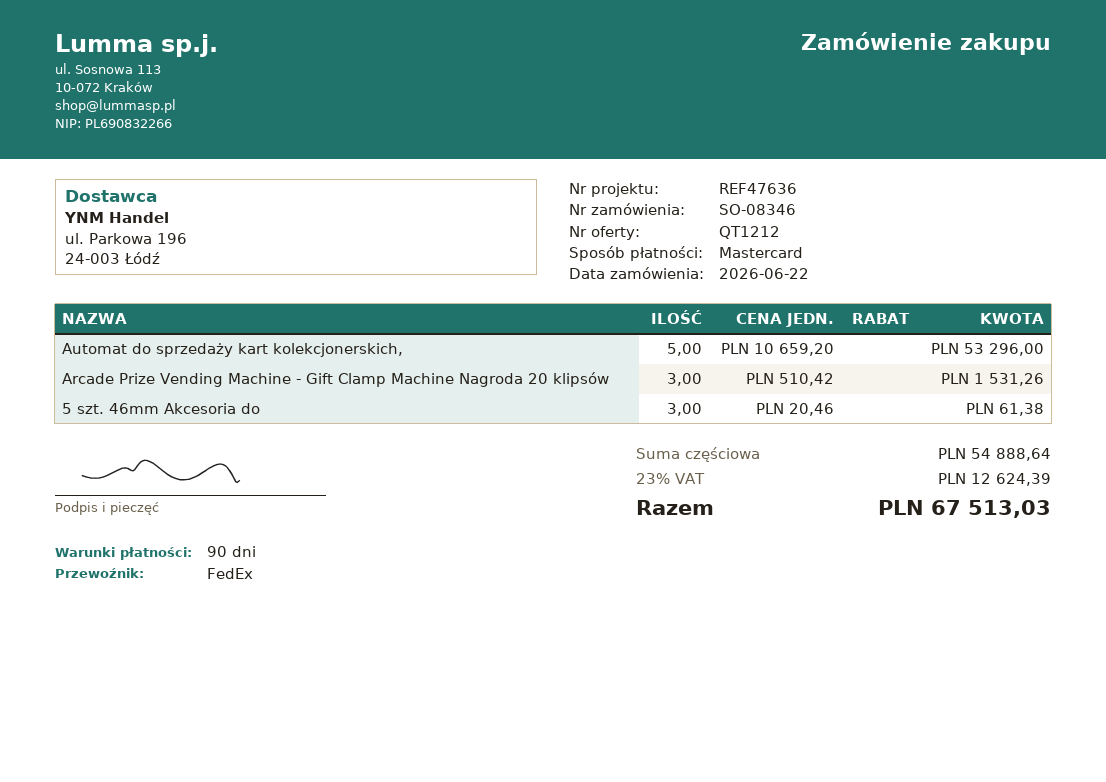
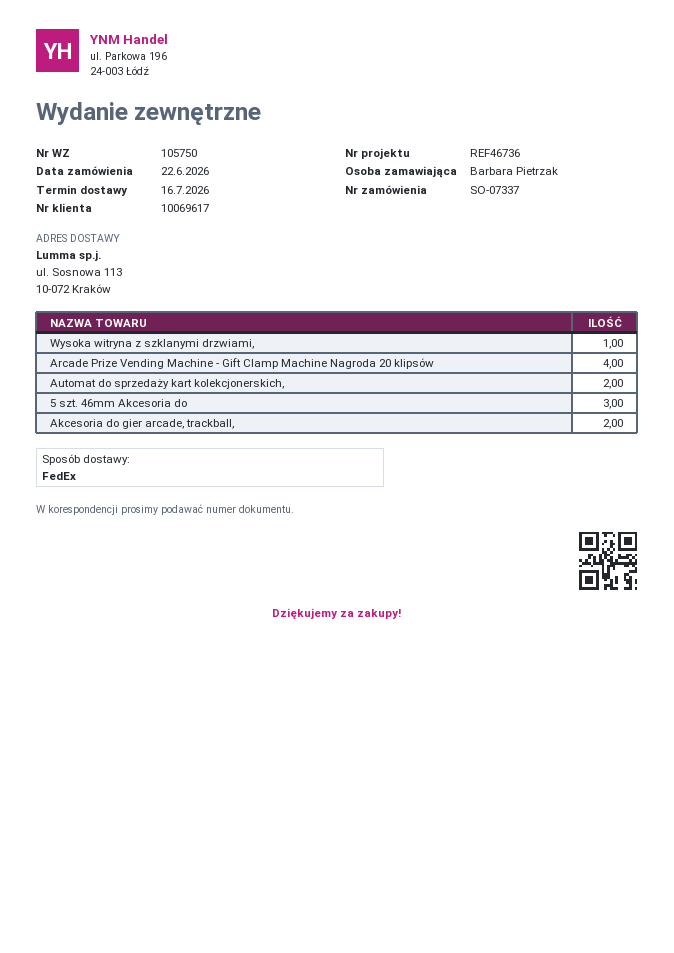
order number: SO-08346 -> SO-07337
reference: REF47636 -> REF46736
Automat do sprzedaży kart kolekcjonerskich,: 5 -> 2
Arcade Prize Vending Machine - Gift Clamp Machine Nagroda 20 klipsów: 3 -> 4
Wysoka witryna z szklanymi drzwiami,: none -> 1
Akcesoria do gier arcade, trackball,: none -> 2

